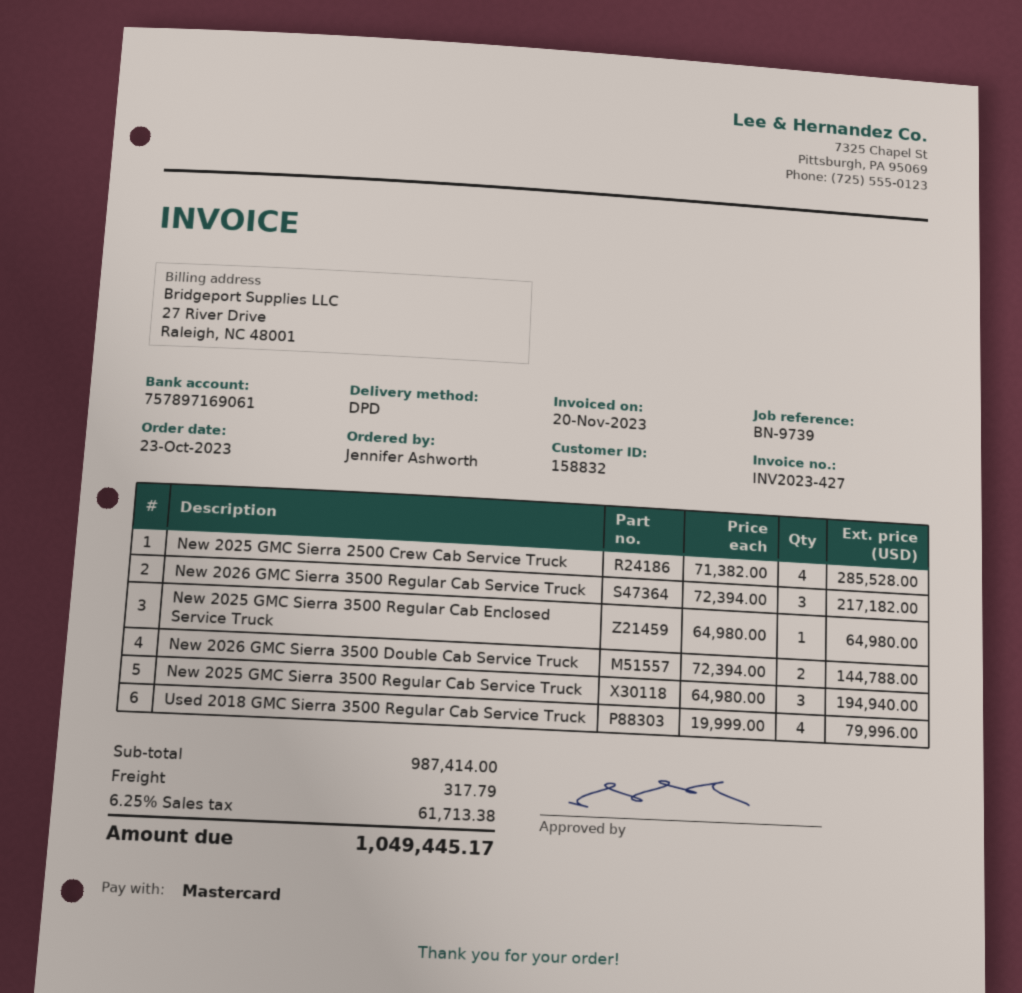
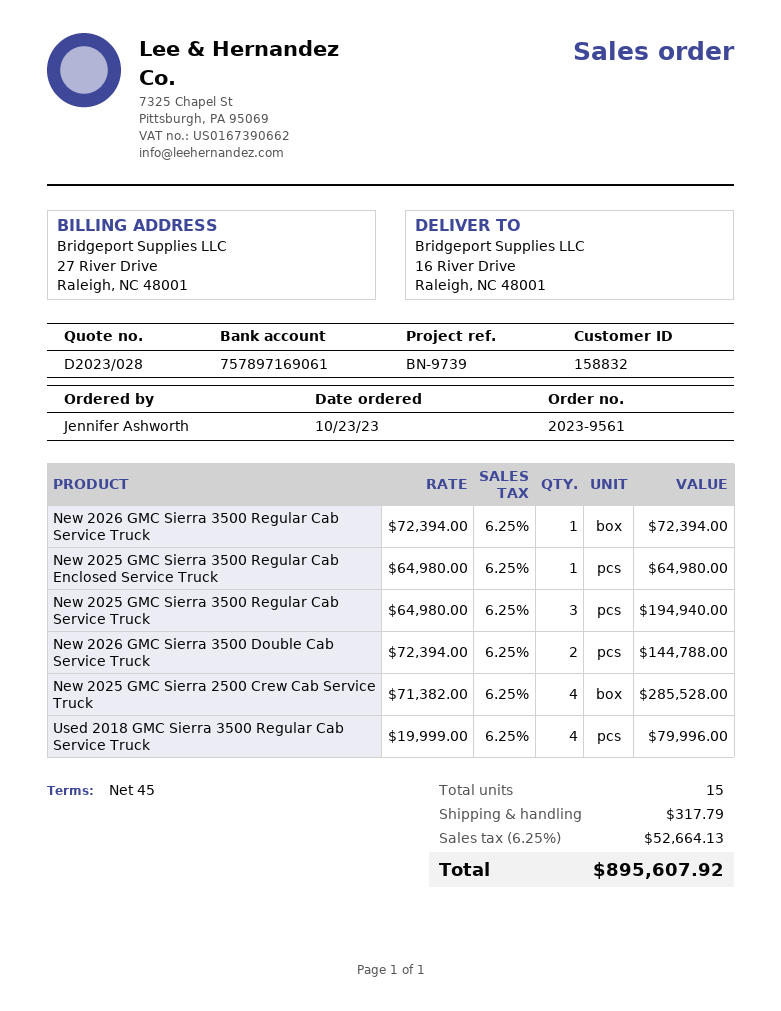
New 2026 GMC Sierra 3500 Regular Cab Service Truck: 3 x 72394.00 = 217182.00 -> 1 x 72394.00 = 72394.00
tax: 6.25% = 61713.38 -> 6.25% = 52664.13
total: 1049445.17 -> 895607.92

